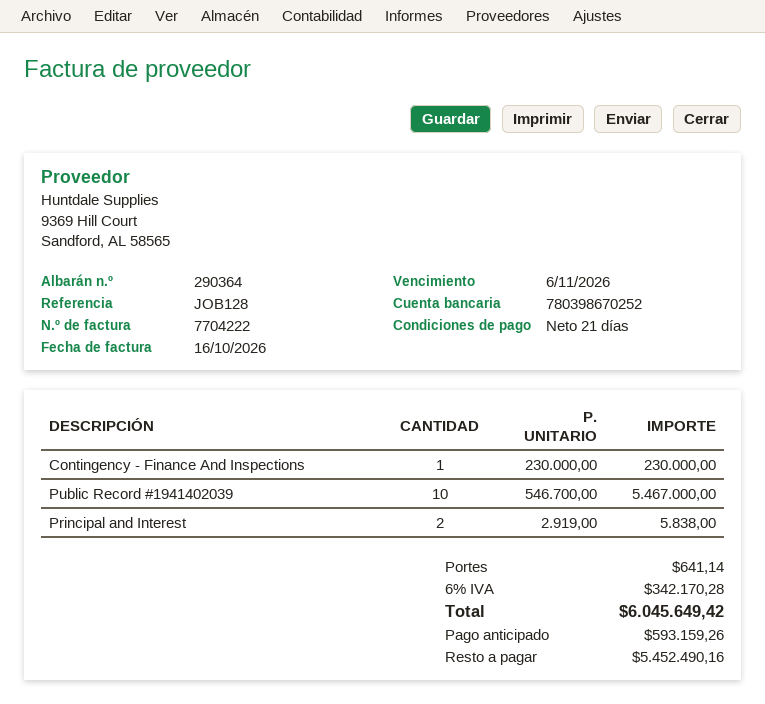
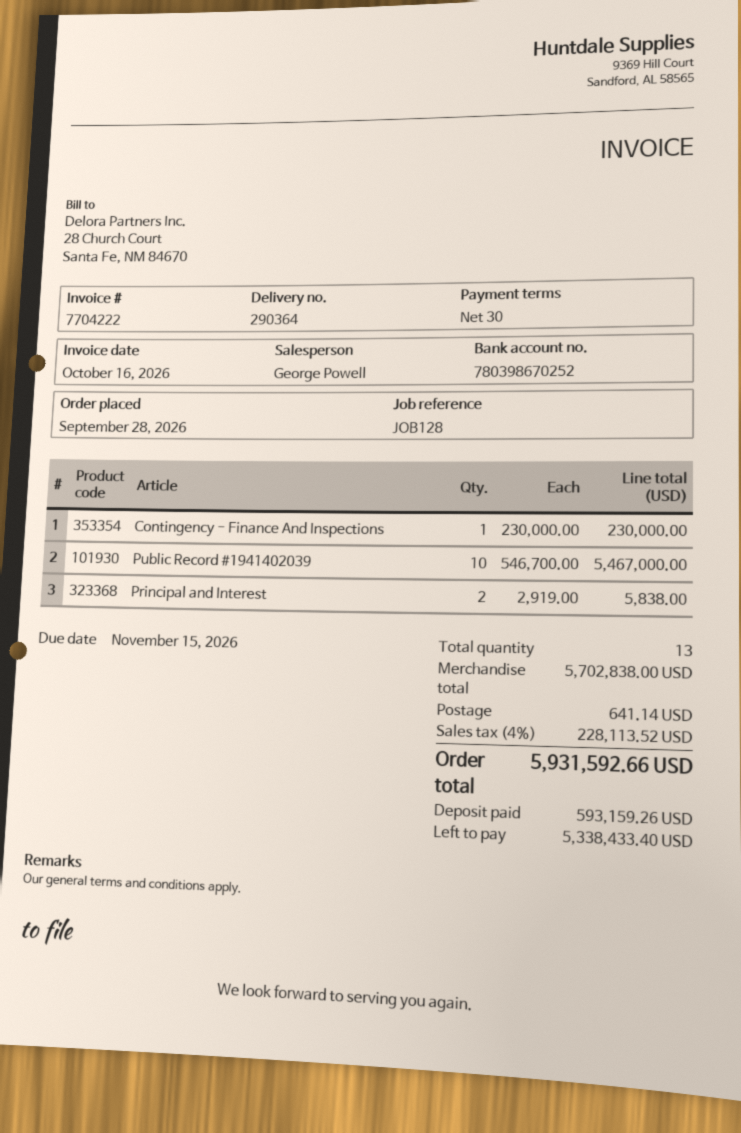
payment terms: 21 days -> 30 days
due date: 2026-11-06 -> 2026-11-15
tax: 6% = 342170.28 -> 4% = 228113.52
total: 6045649.42 -> 5931592.66
balance: 5452490.16 -> 5338433.40

